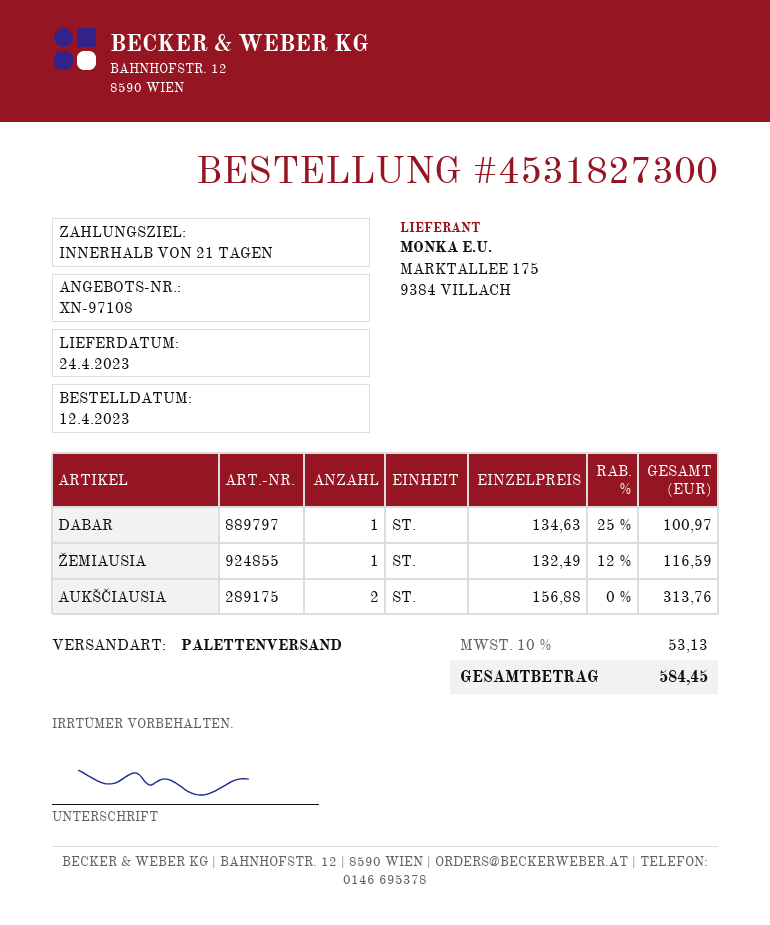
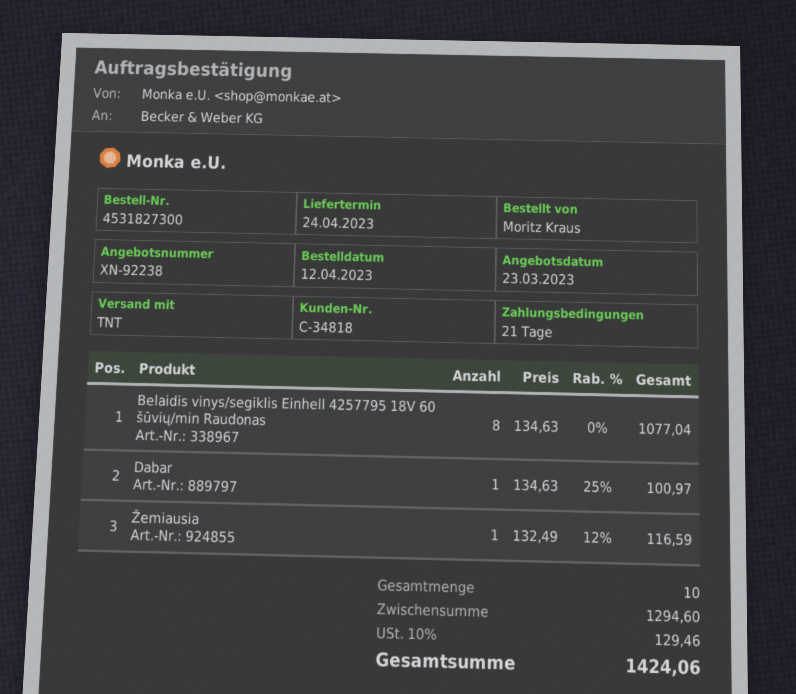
quote number: XN-97108 -> XN-92238
shipping method: pallet freight -> TNT
AUKŠČIAUSIA: 2 x 156.88 = 313.76 -> none
Belaidis vinys/segiklis Einhell 4257795 18V 60 šūvių/min Raudonas: none -> 8 x 134.63 = 1077.04
tax: 10% = 53.13 -> 10% = 129.46
total: 584.45 -> 1424.06

